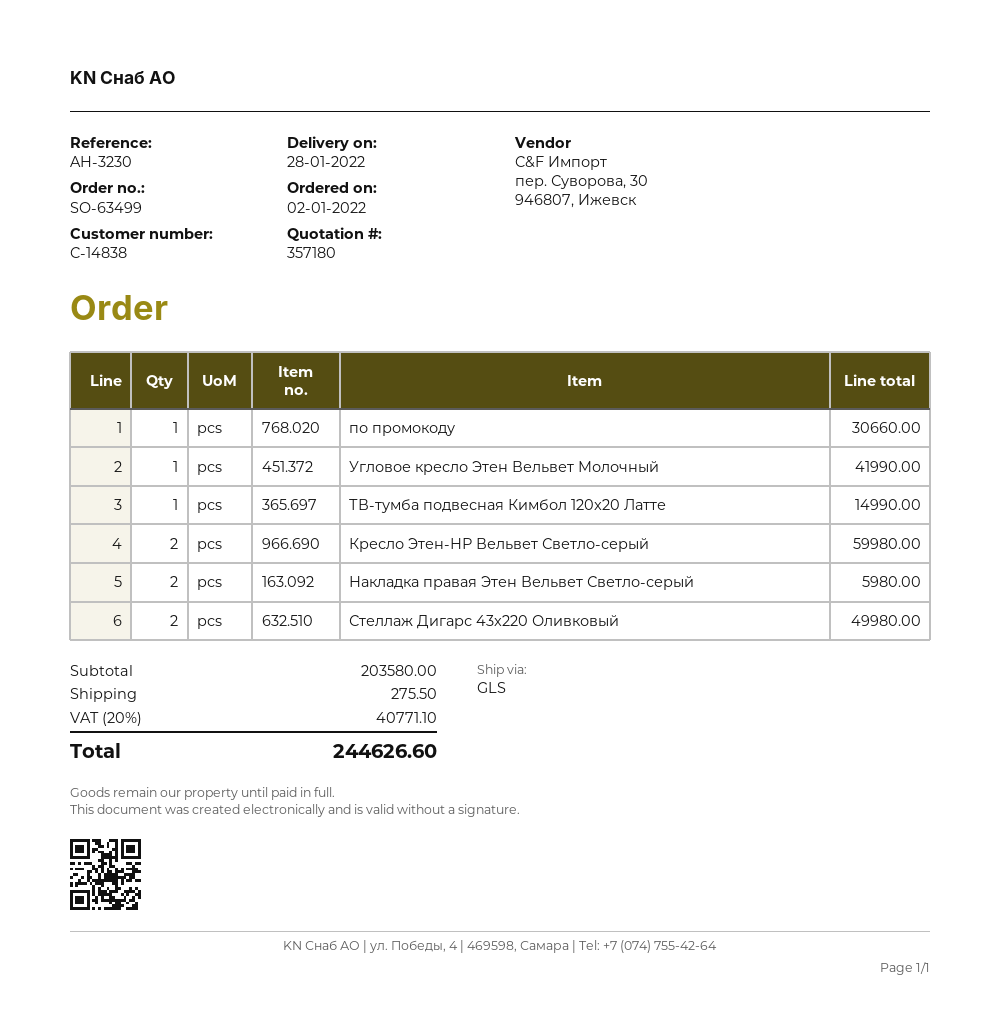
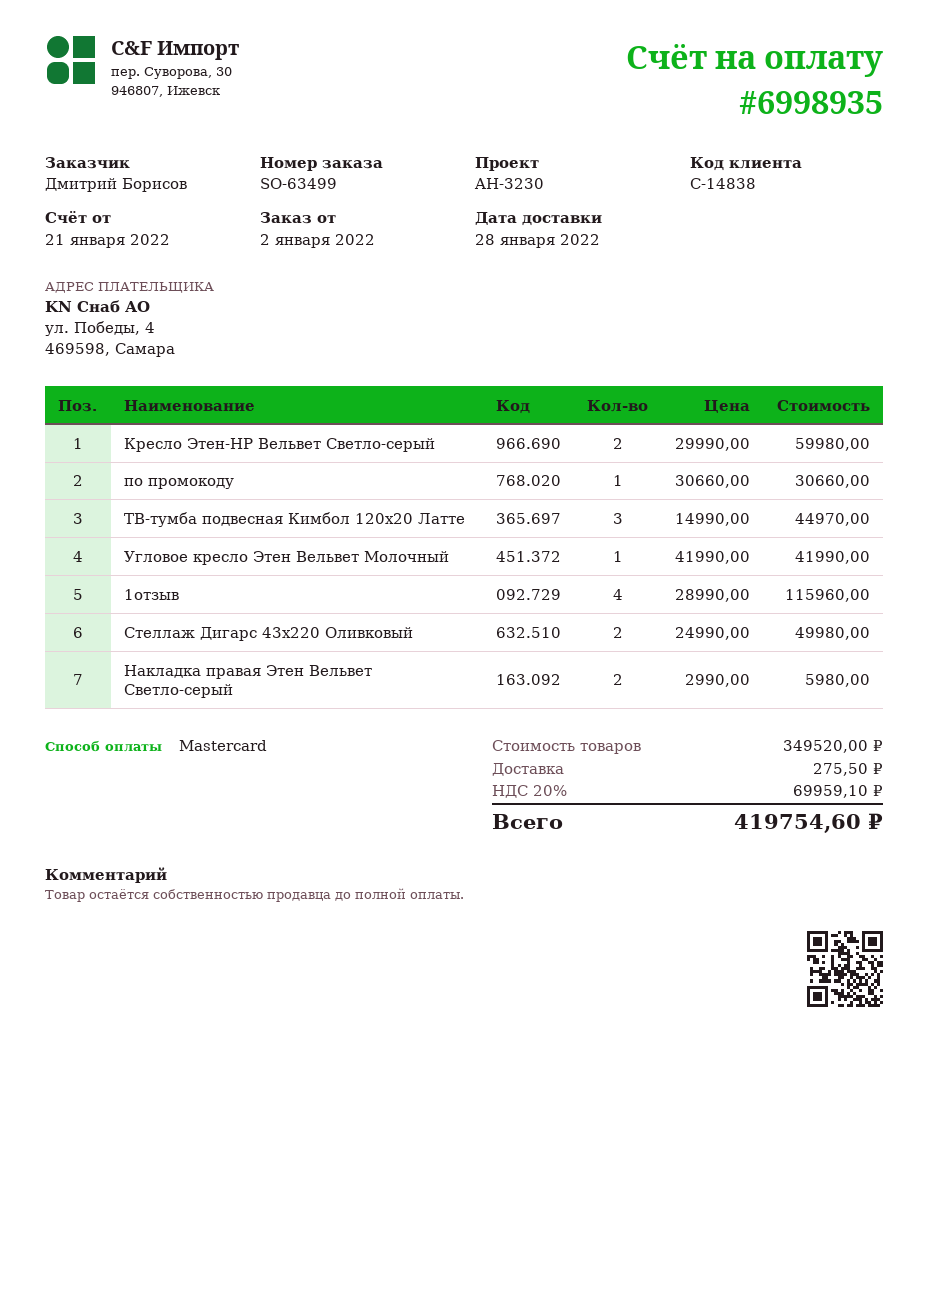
ТВ-тумба подвесная Кимбол 120x20 Латте: 1 for 14990.00 -> 3 for 44970.00
1отзыв: none -> 4 for 115960.00
subtotal: 203580.00 -> 349520.00
tax: 20% = 40771.10 -> 20% = 69959.10
total: 244626.60 -> 419754.60

